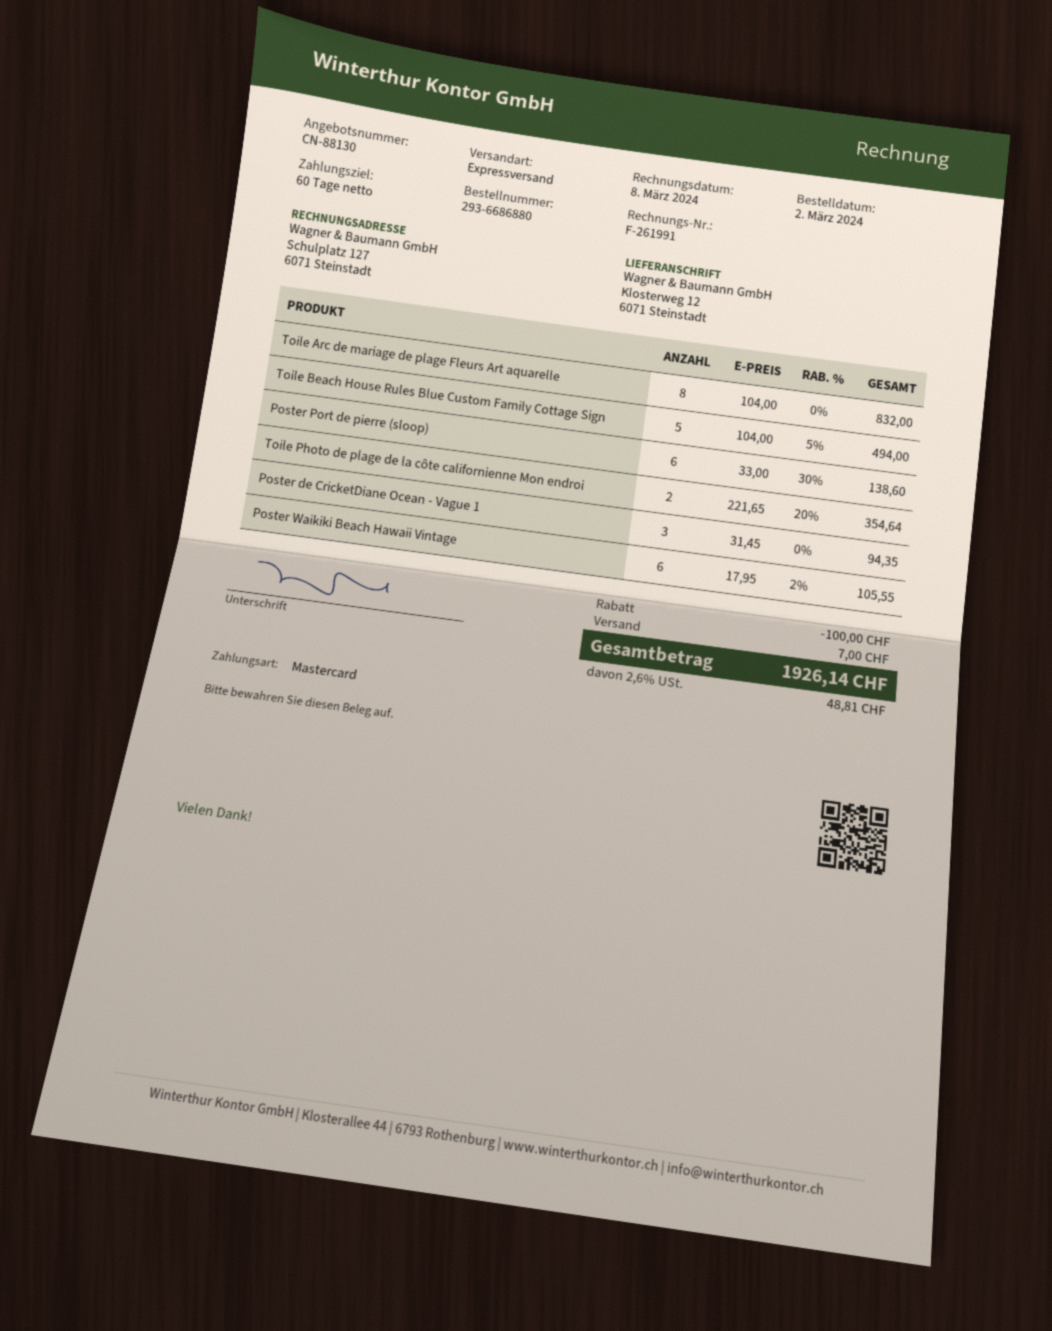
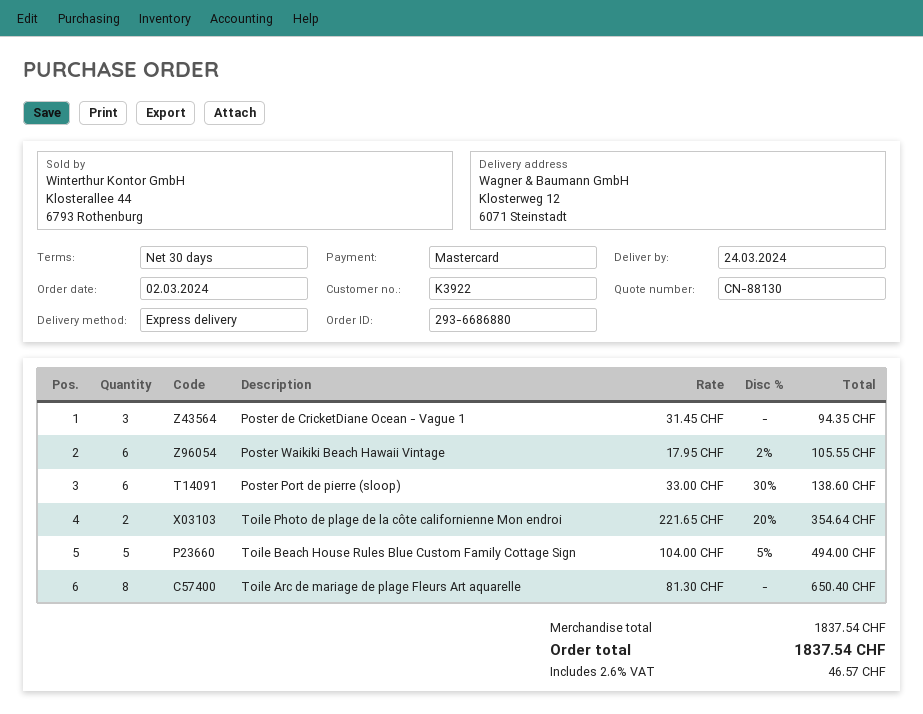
payment terms: 60 days -> 30 days
Toile Arc de mariage de plage Fleurs Art aquarelle: 8 x 104.00 = 832.00 -> 8 x 81.30 = 650.40
discount: 100.00 -> none
shipping: 7.00 -> none
tax: 2.6% = 48.81 -> 2.6% = 46.57
total: 1926.14 -> 1837.54

